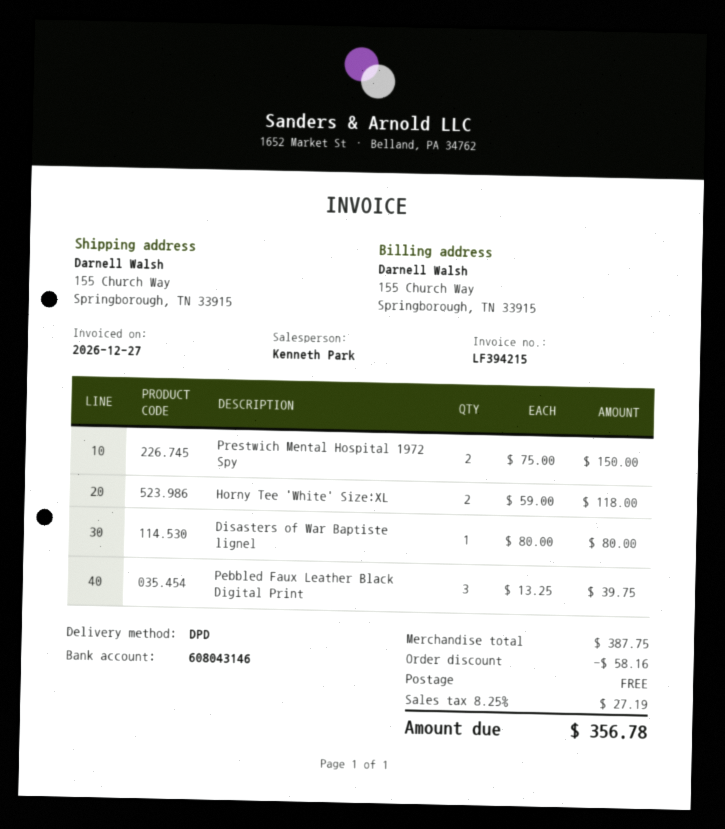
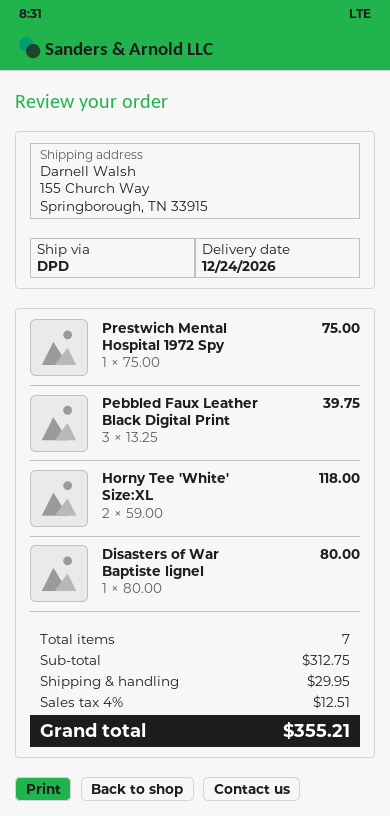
Prestwich Mental Hospital 1972 Spy: 2 x 75.00 = 150.00 -> 1 x 75.00 = 75.00
subtotal: 387.75 -> 312.75
discount: 58.16 -> none
shipping: 0.00 -> 29.95
tax: 8.25% = 27.19 -> 4% = 12.51
total: 356.78 -> 355.21

